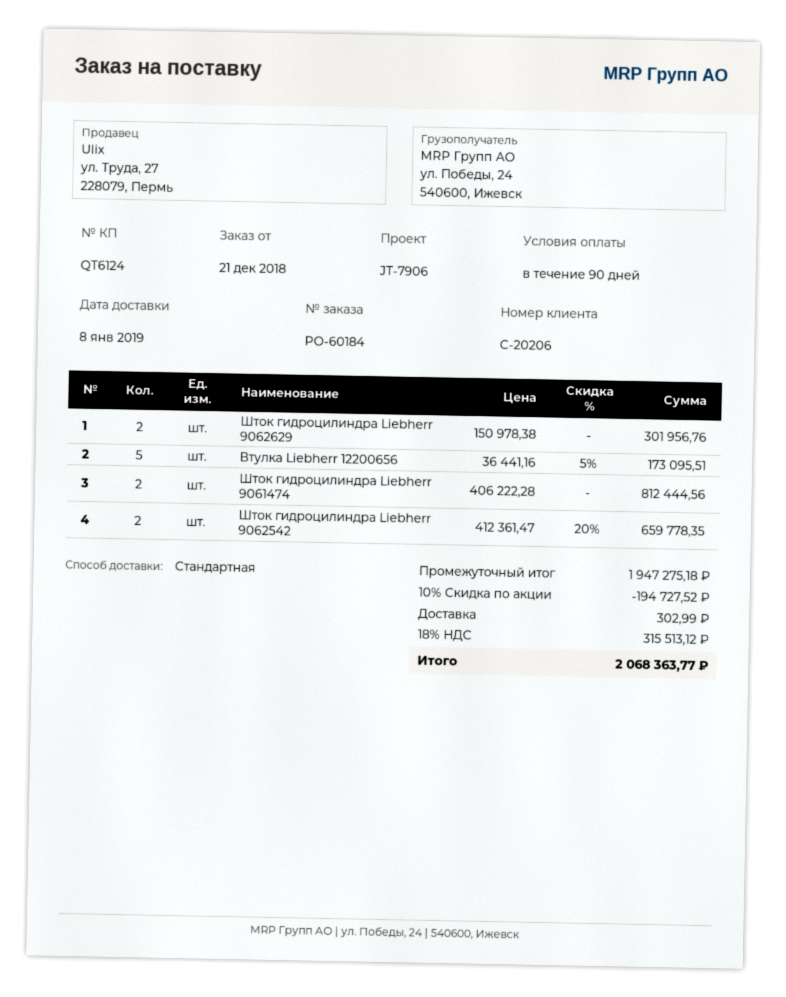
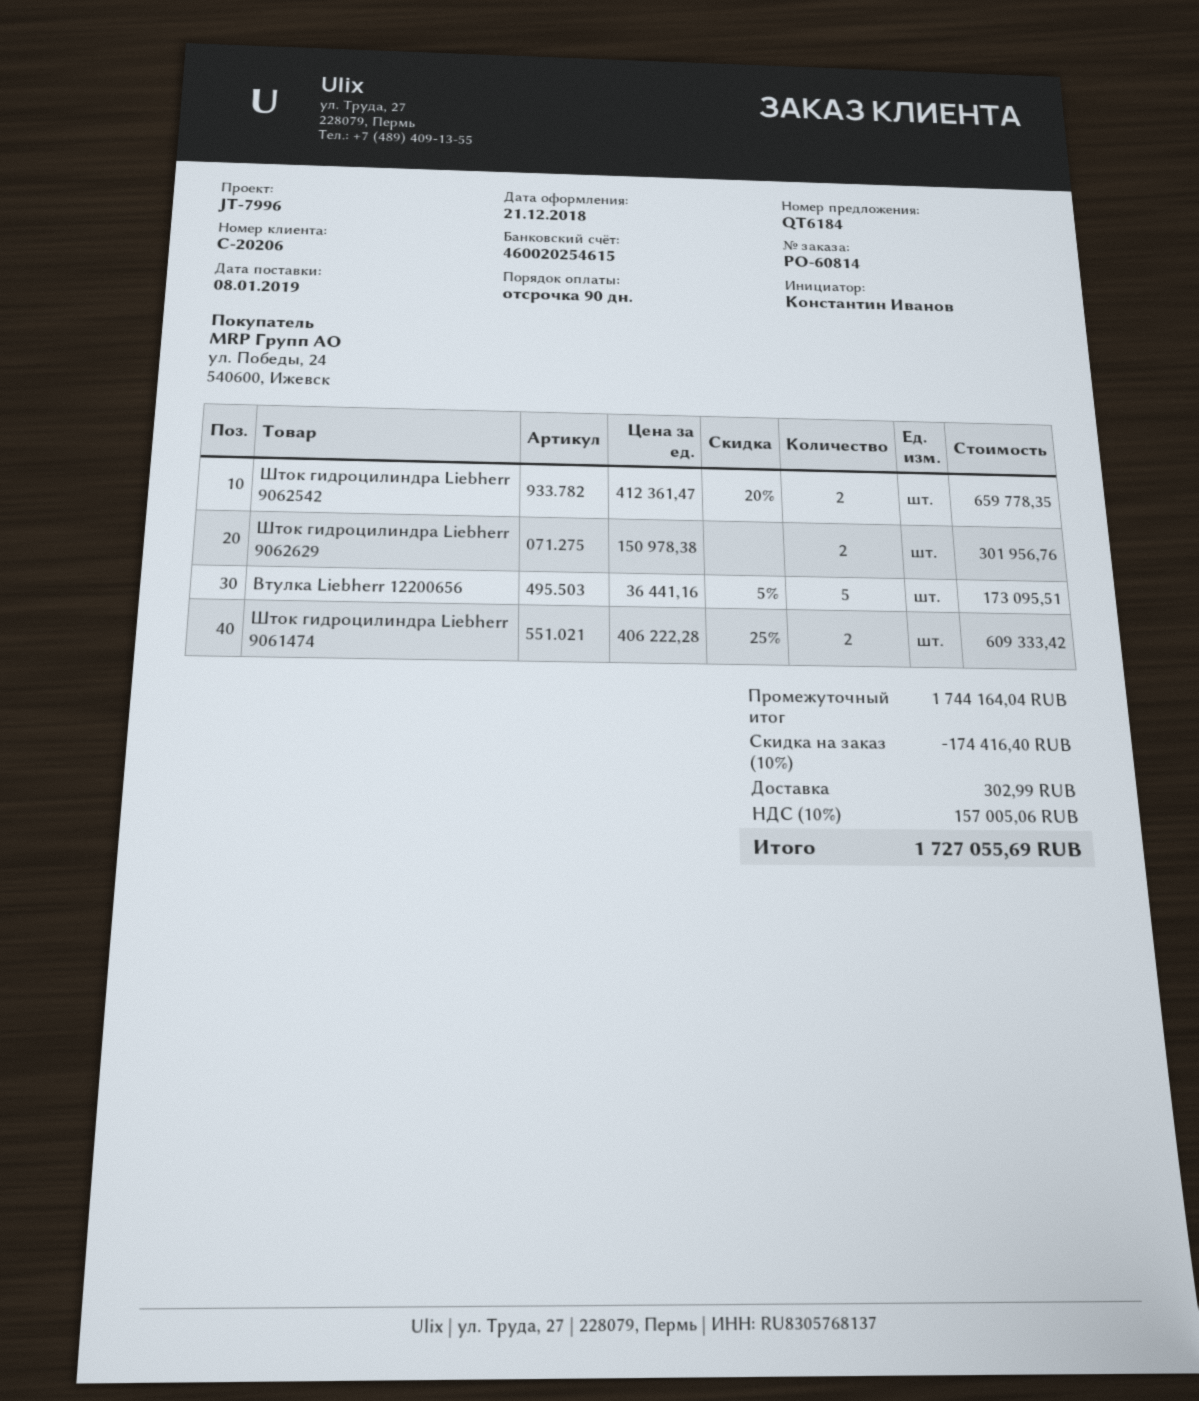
quote number: QT6124 -> QT6184
order number: PO-60184 -> PO-60814
reference: JT-7906 -> JT-7996
Шток гидроцилиндра Liebherr 9061474: 2 x 406222.28 = 812444.56 -> 2 x 406222.28 - 25% = 609333.42
subtotal: 1947275.18 -> 1744164.04
discount: 10% = 194727.52 -> 10% = 174416.40
tax: 18% = 315513.12 -> 10% = 157005.06
total: 2068363.77 -> 1727055.69

